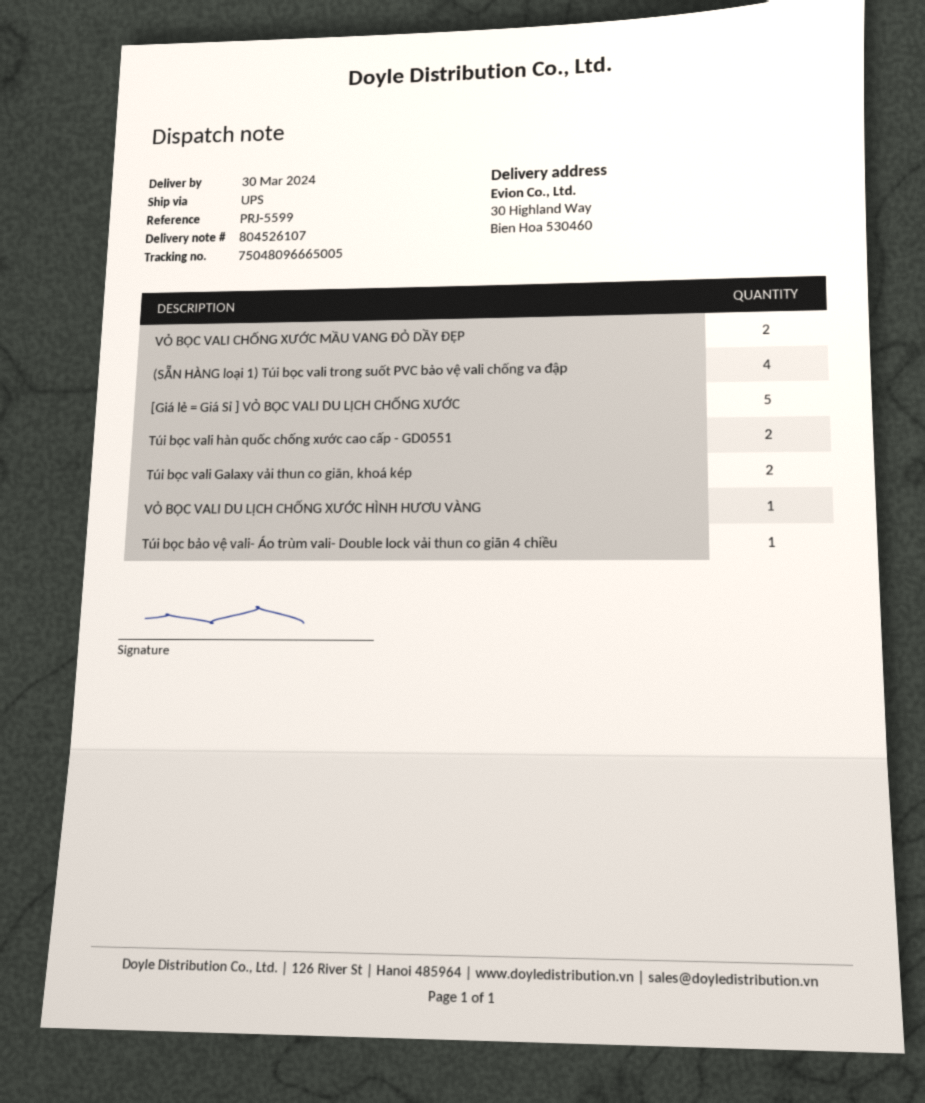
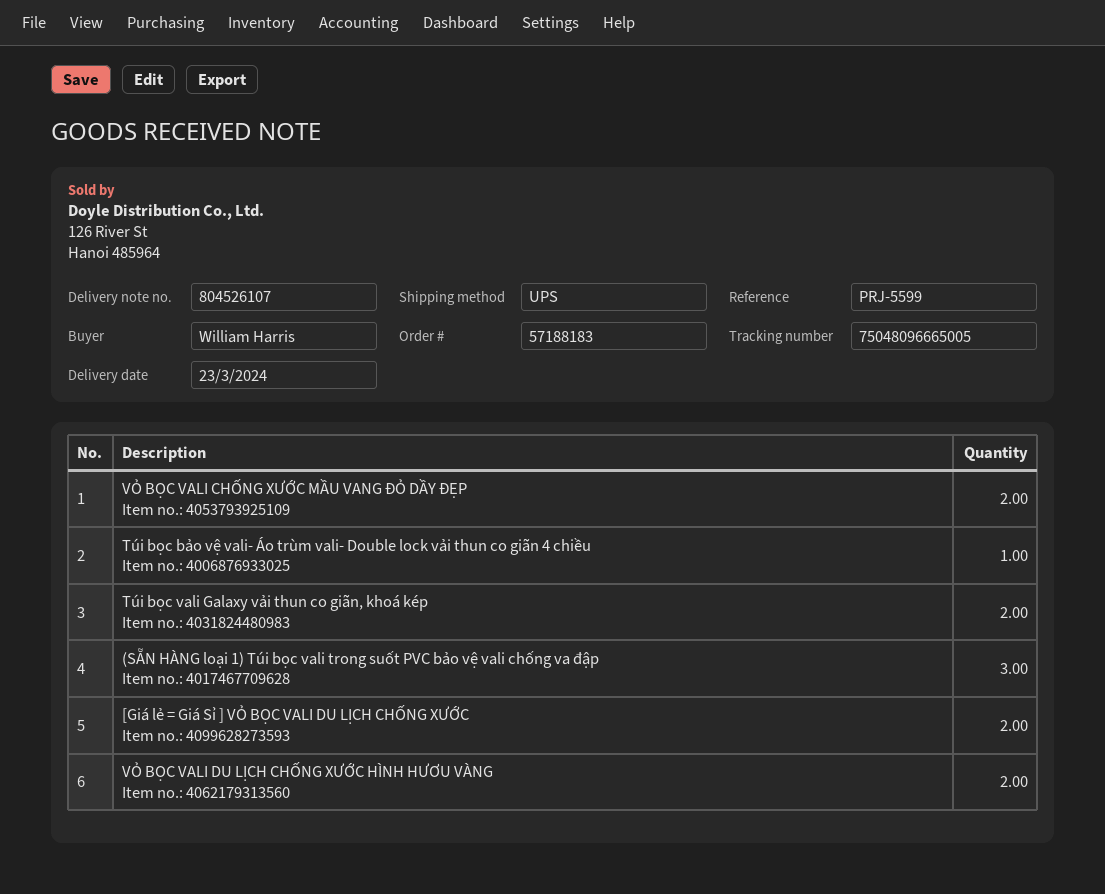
delivery date: 2024-03-30 -> 2024-03-23
(SẴN HÀNG loại 1) Túi bọc vali trong suốt PVC bảo vệ vali chống va đập: 4 -> 3
[Giá lẻ = Giá Sỉ ] VỎ BỌC VALI DU LỊCH CHỐNG XƯỚC: 5 -> 2
Túi bọc vali hàn quốc chống xước cao cấp - GD0551: 2 -> none
VỎ BỌC VALI DU LỊCH CHỐNG XƯỚC HÌNH HƯƠU VÀNG: 1 -> 2

